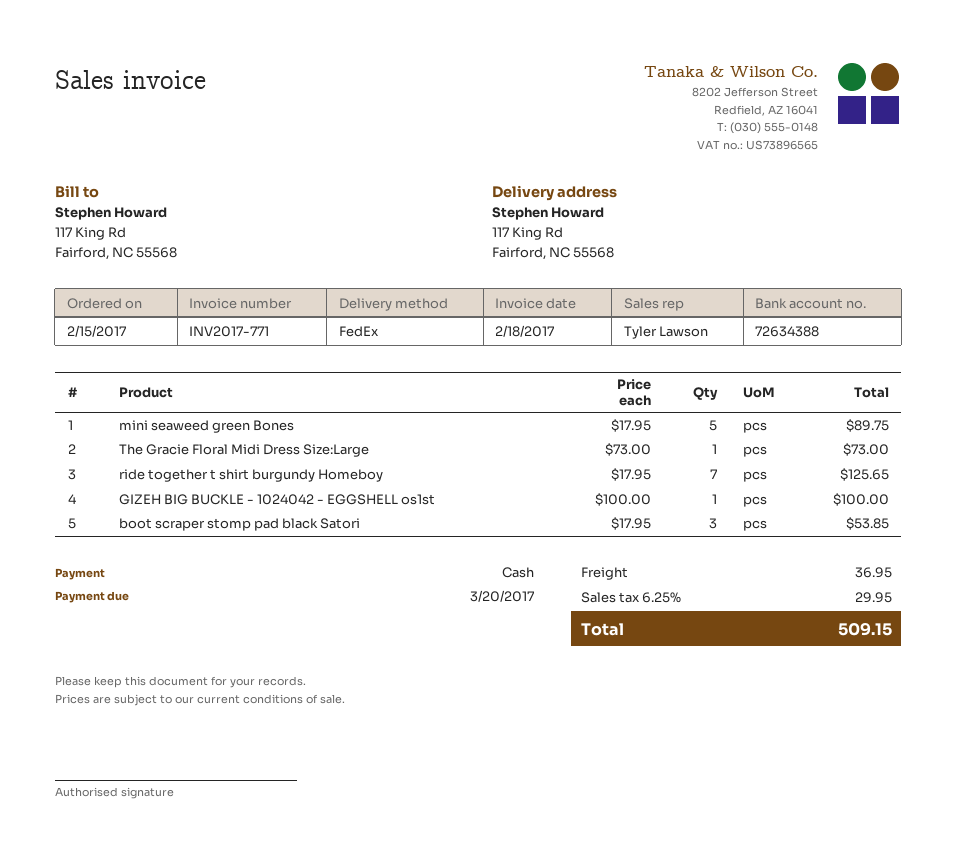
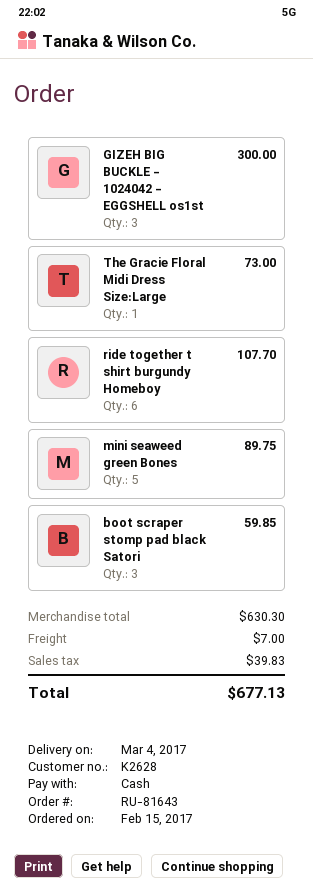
ride together t shirt burgundy Homeboy: 7 for 125.65 -> 6 for 107.70
GIZEH BIG BUCKLE - 1024042 - EGGSHELL os1st: 1 for 100.00 -> 3 for 300.00
boot scraper stomp pad black Satori: 3 for 53.85 -> 3 for 59.85
shipping: 36.95 -> 7.00
tax: 29.95 -> 39.83
total: 509.15 -> 677.13

